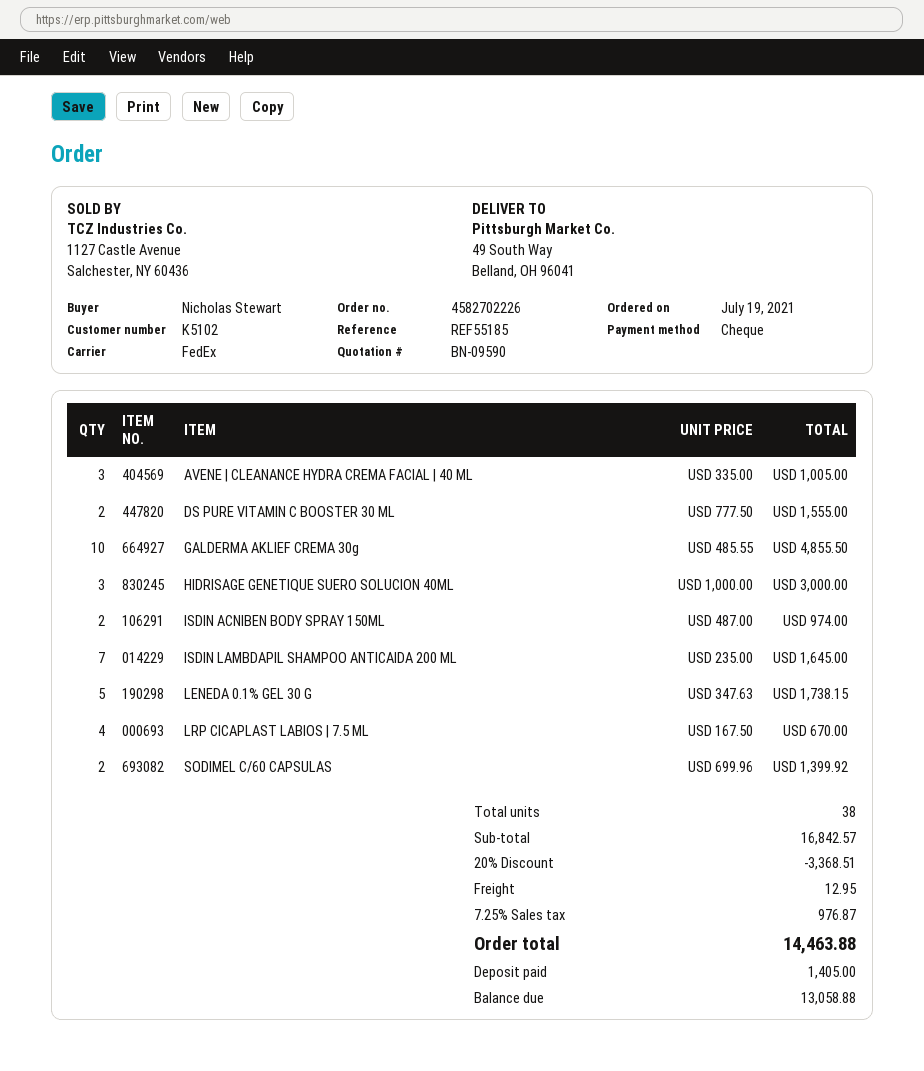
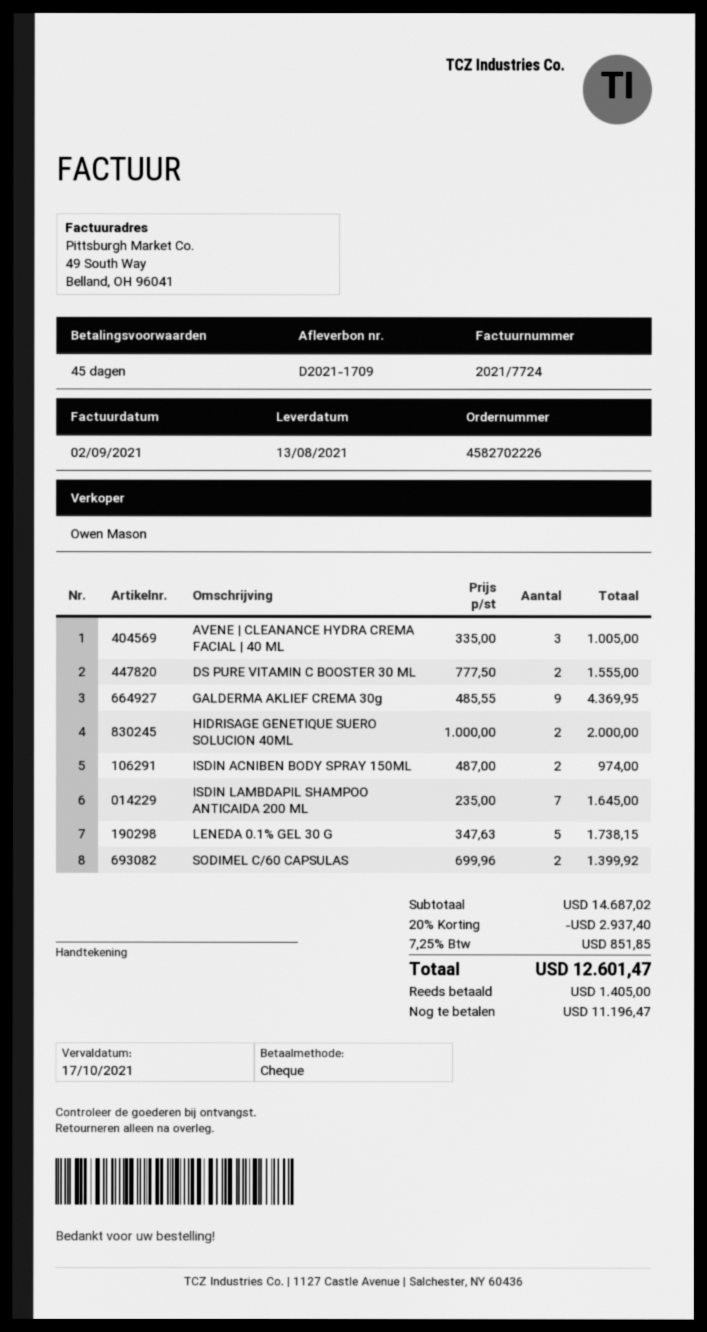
GALDERMA AKLIEF CREMA 30g: 10 x 485.55 = 4855.50 -> 9 x 485.55 = 4369.95
HIDRISAGE GENETIQUE SUERO SOLUCION 40ML: 3 x 1000.00 = 3000.00 -> 2 x 1000.00 = 2000.00
LRP CICAPLAST LABIOS | 7.5 ML: 4 x 167.50 = 670.00 -> none
subtotal: 16842.57 -> 14687.02
discount: 20% = 3368.51 -> 20% = 2937.40
shipping: 12.95 -> none
tax: 7.25% = 976.87 -> 7.25% = 851.85
total: 14463.88 -> 12601.47
balance: 13058.88 -> 11196.47

